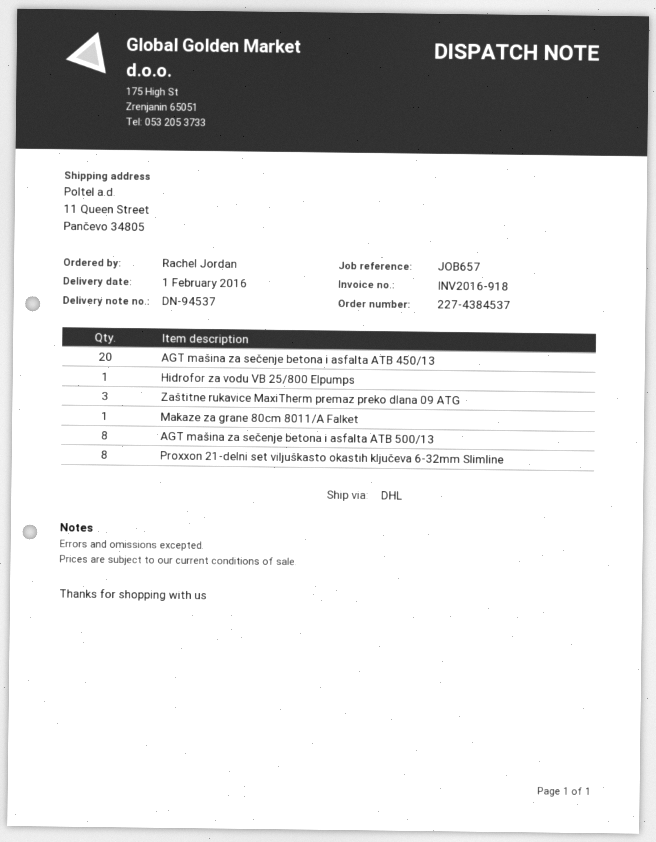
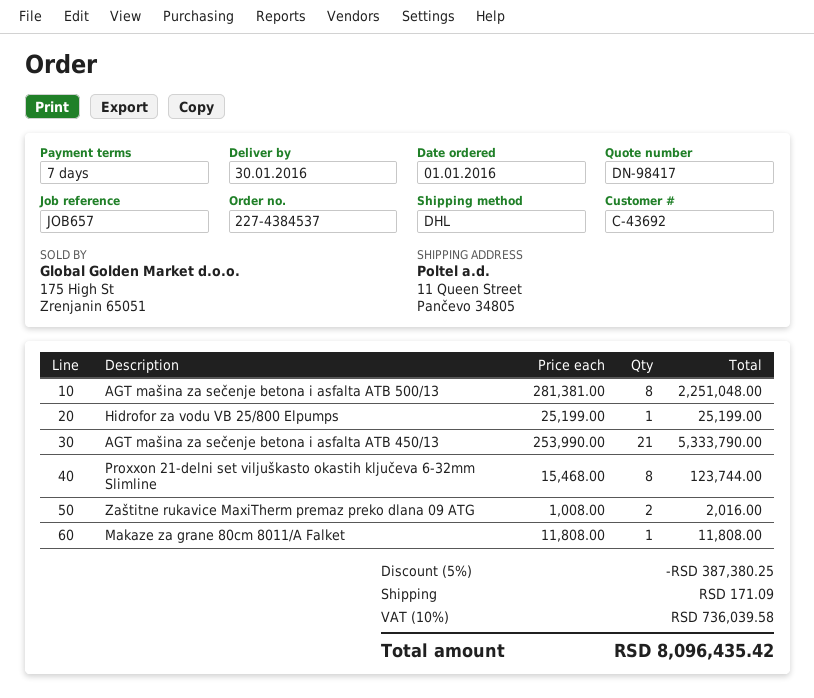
delivery date: 2016-02-01 -> 2016-01-30
AGT mašina za sečenje betona i asfalta ATB 450/13: 20 -> 21
Zaštitne rukavice MaxiTherm premaz preko dlana 09 ATG: 3 -> 2

